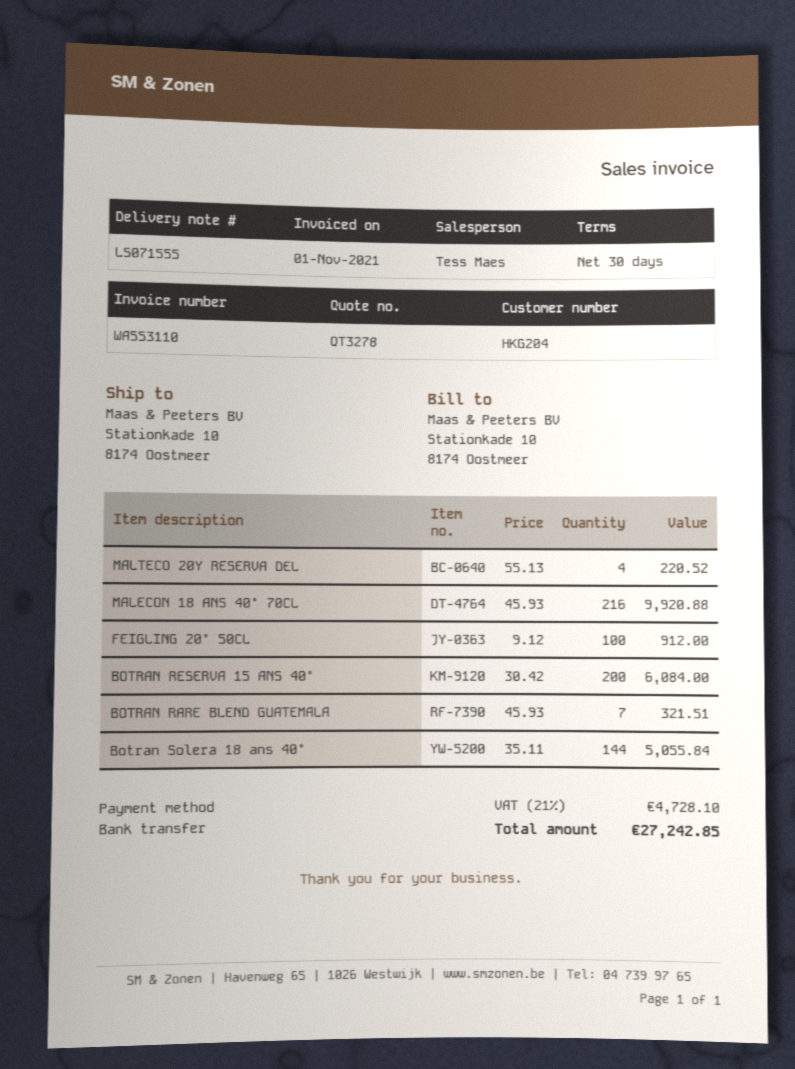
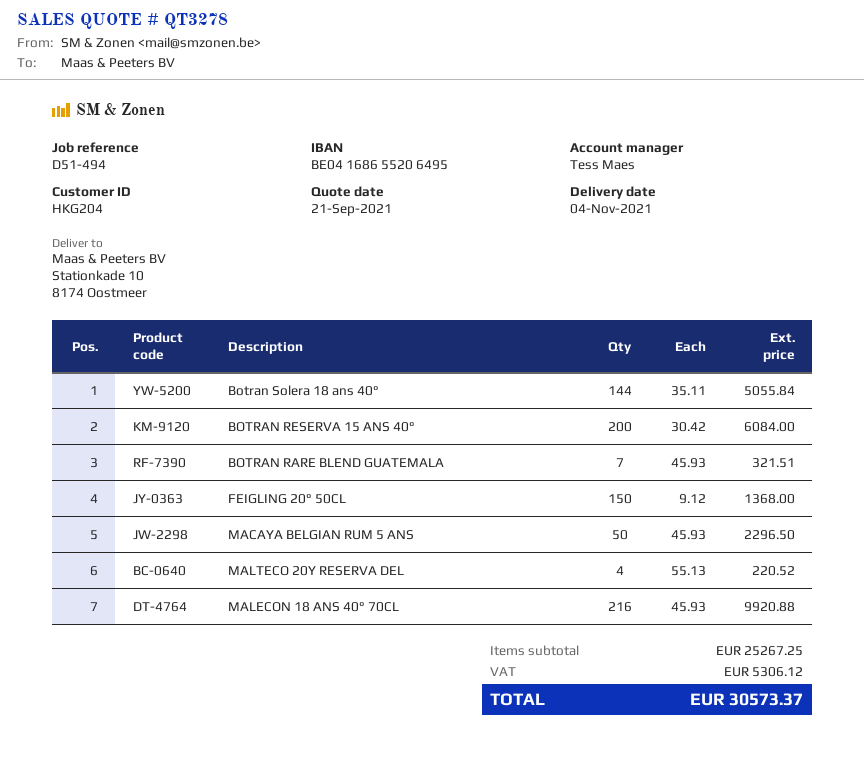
FEIGLING 20° 50CL: 100 x 9.12 = 912.00 -> 150 x 9.12 = 1368.00
MACAYA BELGIAN RUM 5 ANS: none -> 50 x 45.93 = 2296.50
tax: 4728.10 -> 5306.12
total: 27242.85 -> 30573.37

